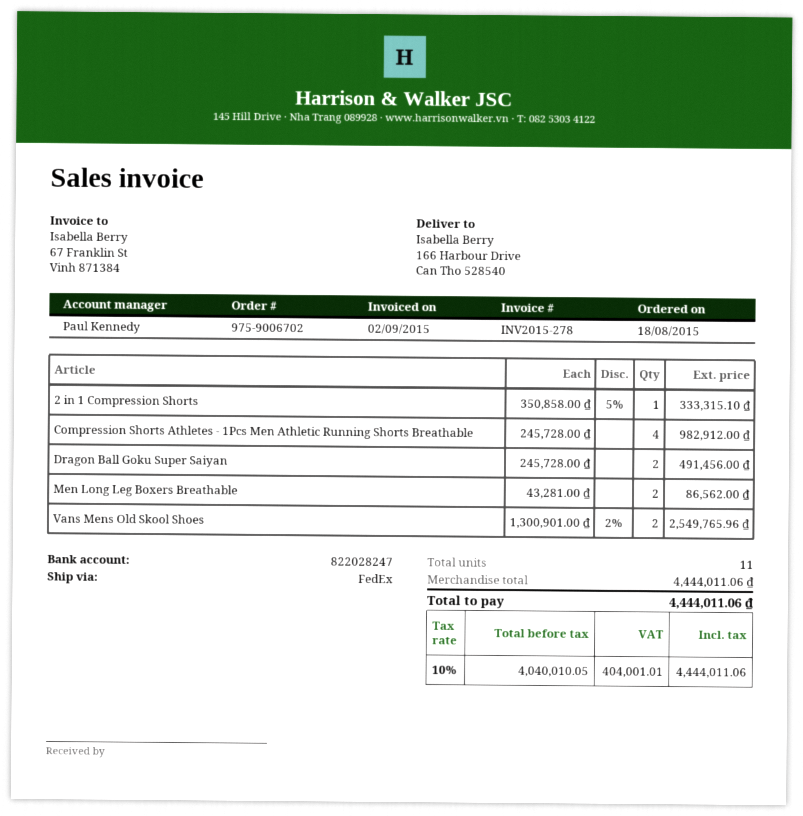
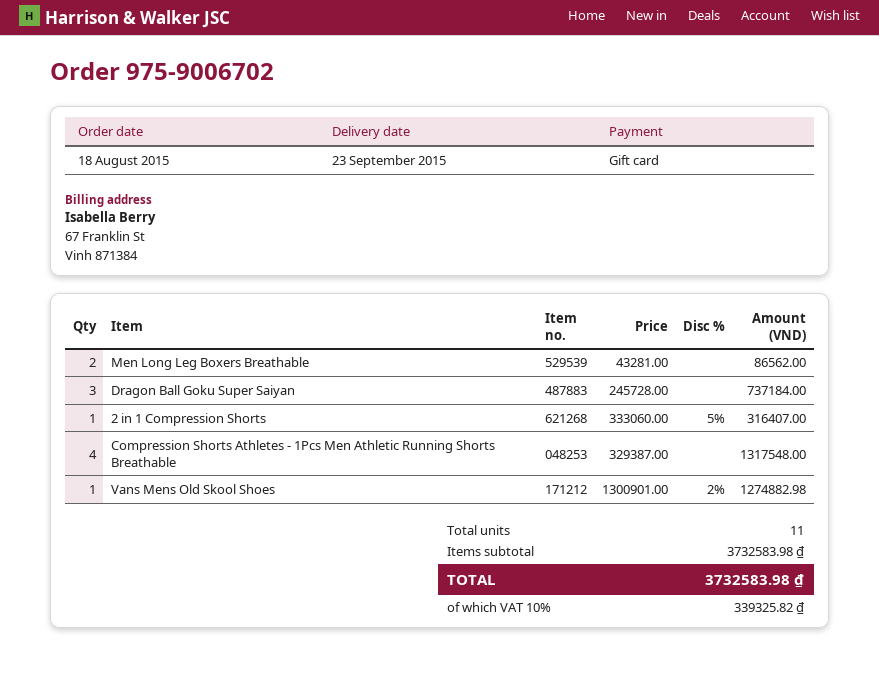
2 in 1 Compression Shorts: 1 x 350858.00 - 5% = 333315.10 -> 1 x 333060.00 - 5% = 316407.00
Compression Shorts Athletes - 1Pcs Men Athletic Running Shorts Breathable: 4 x 245728.00 = 982912.00 -> 4 x 329387.00 = 1317548.00
Dragon Ball Goku Super Saiyan: 2 x 245728.00 = 491456.00 -> 3 x 245728.00 = 737184.00
Vans Mens Old Skool Shoes: 2 x 1300901.00 - 2% = 2549765.96 -> 1 x 1300901.00 - 2% = 1274882.98
subtotal: 4444011.06 -> 3732583.98
tax: 10% = 404001.01 -> 10% = 339325.82
total: 4444011.06 -> 3732583.98

